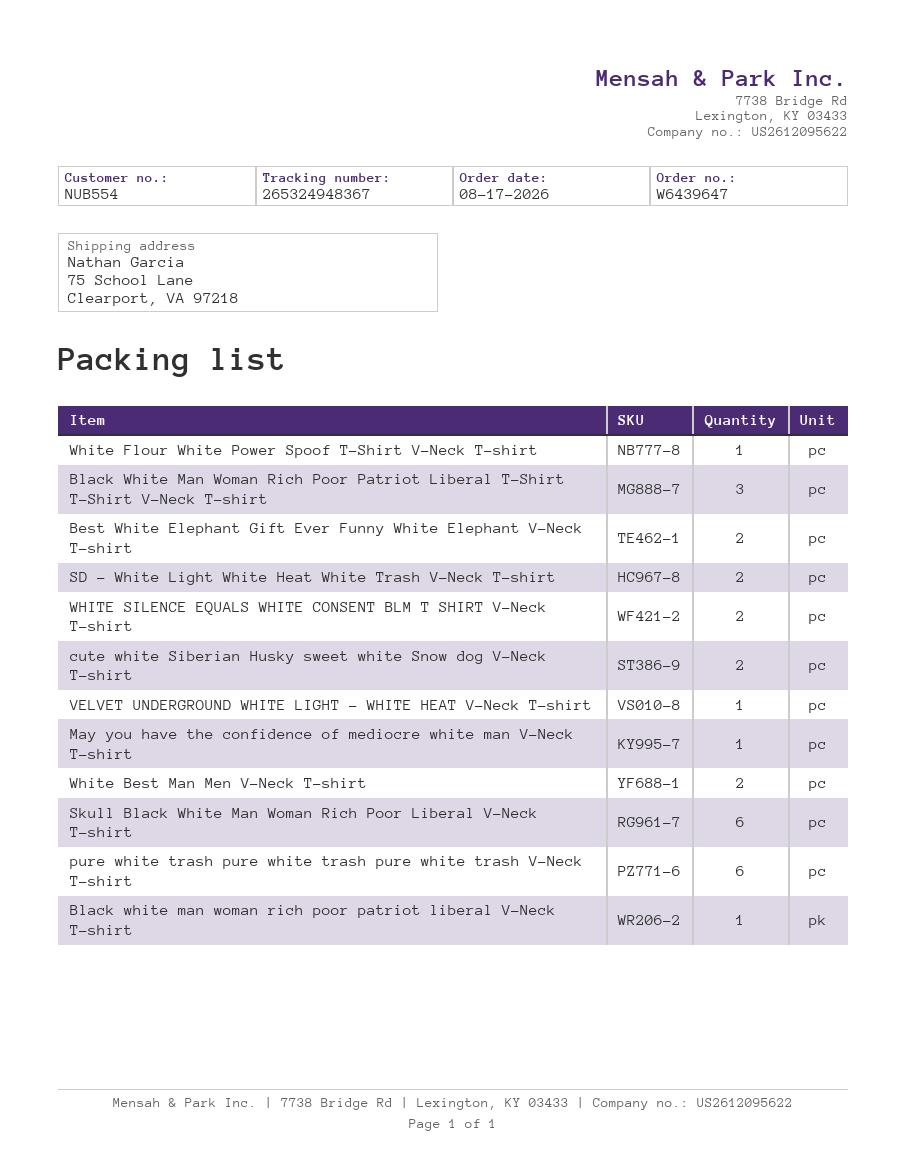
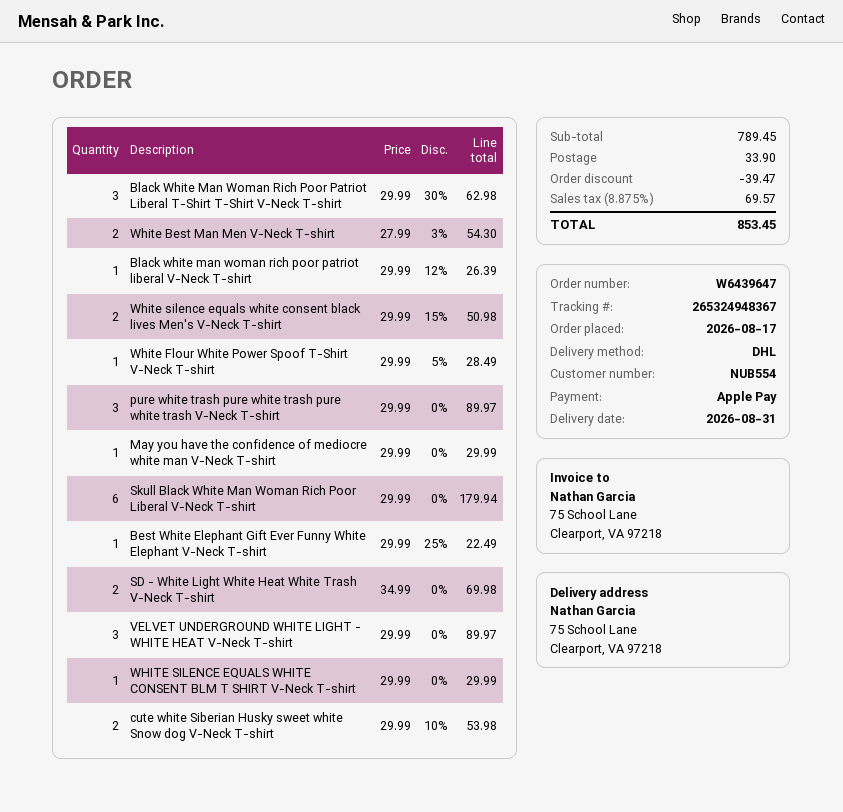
Best White Elephant Gift Ever Funny White Elephant V-Neck T-shirt: 2 -> 1
WHITE SILENCE EQUALS WHITE CONSENT BLM T SHIRT V-Neck T-shirt: 2 -> 1
VELVET UNDERGROUND WHITE LIGHT - WHITE HEAT V-Neck T-shirt: 1 -> 3
pure white trash pure white trash pure white trash V-Neck T-shirt: 6 -> 3
White silence equals white consent black lives Men's V-Neck T-shirt: none -> 2

